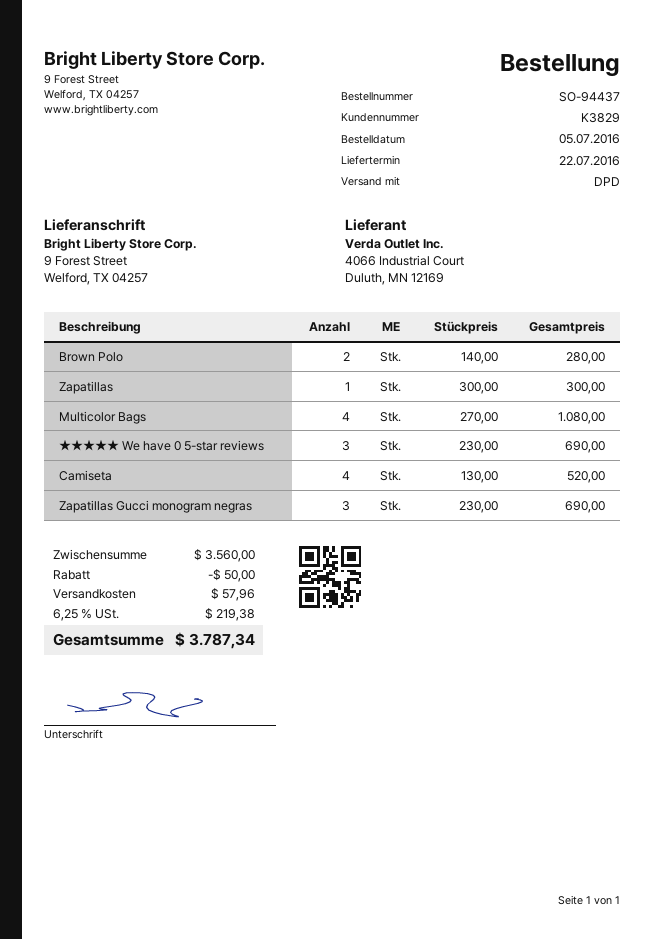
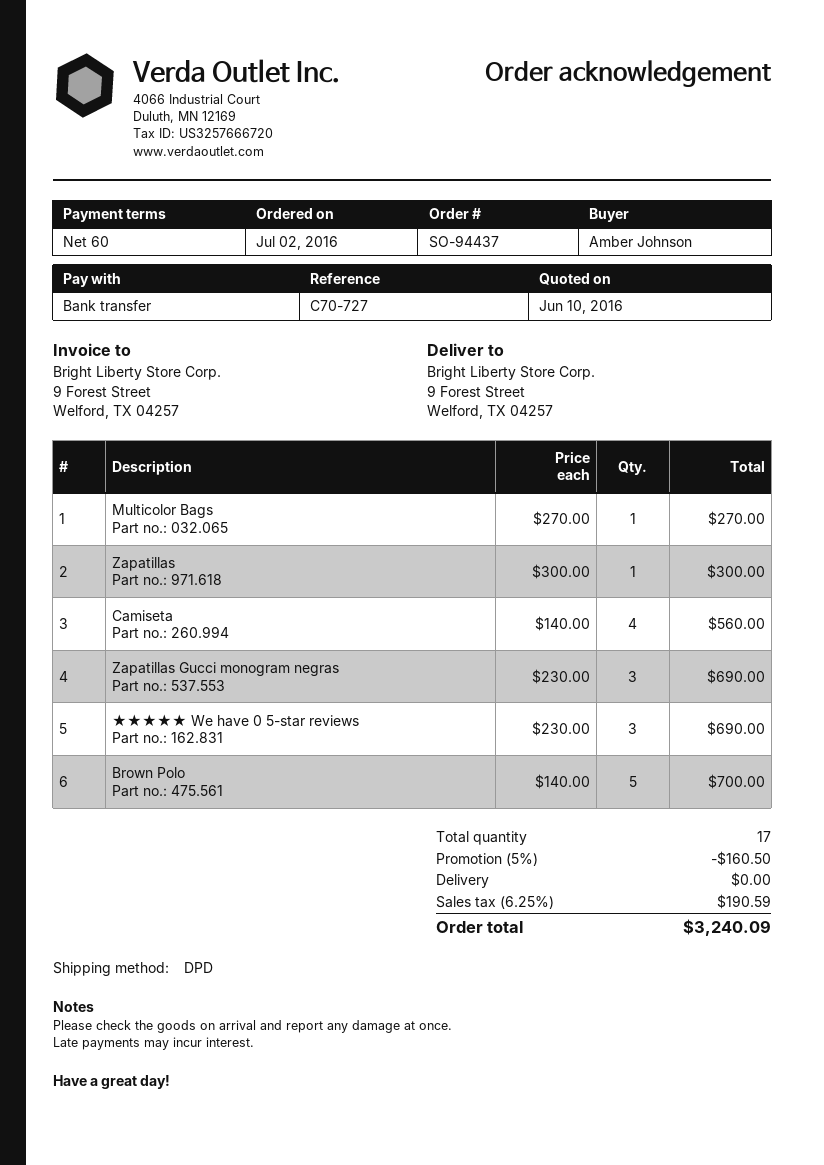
order date: 2016-07-05 -> 2016-07-02
Brown Polo: 2 x 140.00 = 280.00 -> 5 x 140.00 = 700.00
Multicolor Bags: 4 x 270.00 = 1080.00 -> 1 x 270.00 = 270.00
Camiseta: 4 x 130.00 = 520.00 -> 4 x 140.00 = 560.00
discount: 50.00 -> 160.50
shipping: 57.96 -> 0.00
tax: 6.25% = 219.38 -> 6.25% = 190.59
total: 3787.34 -> 3240.09

